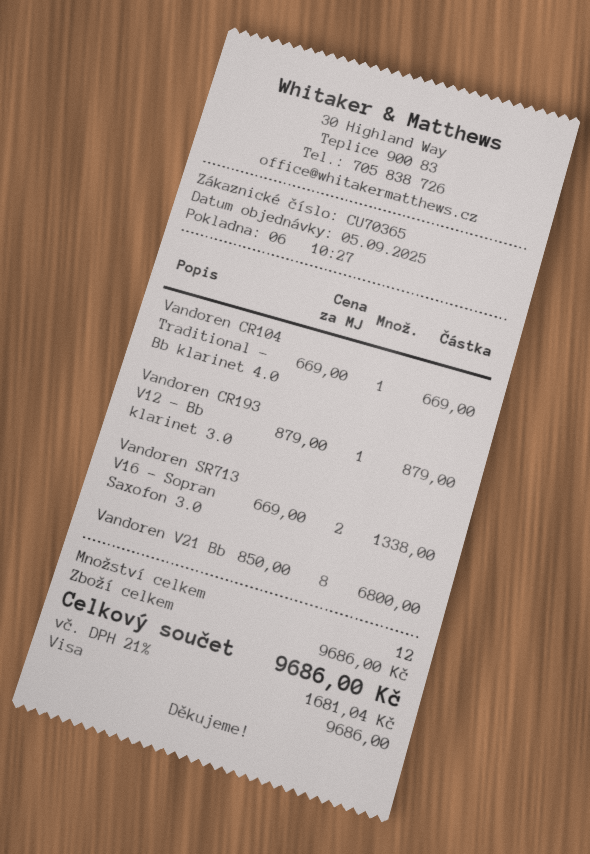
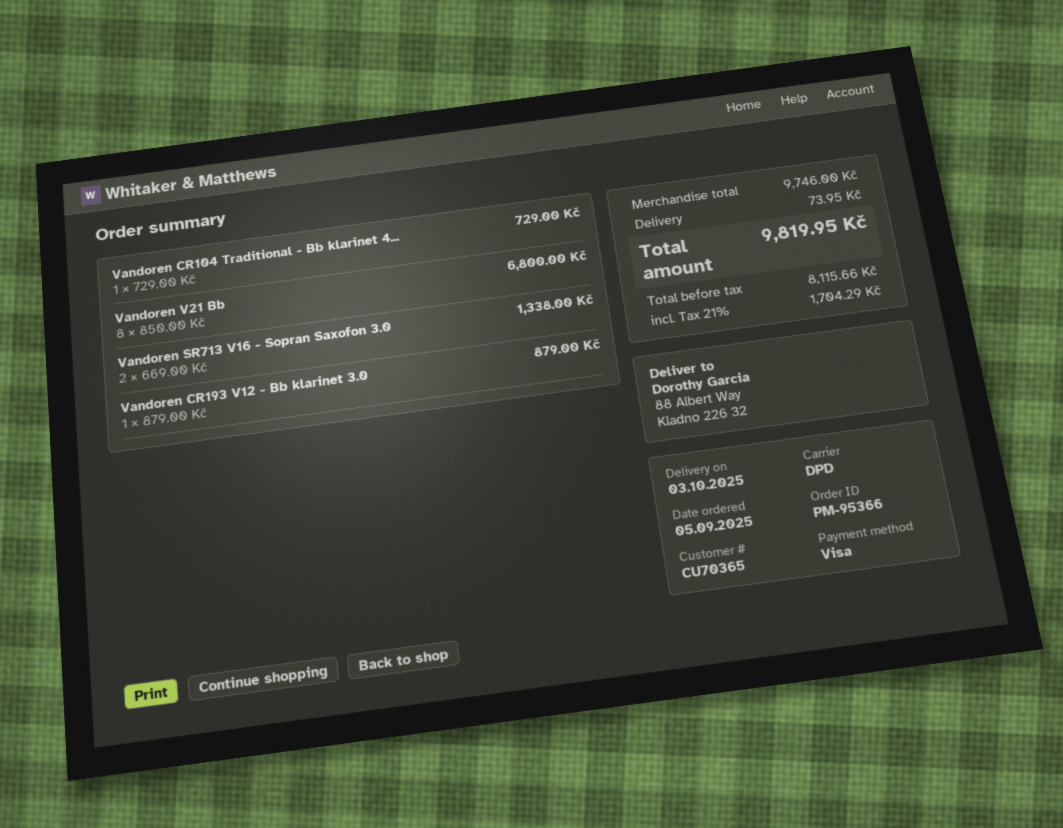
Vandoren CR104 Traditional - Bb klarinet 4.0: 1 x 669.00 = 669.00 -> 1 x 729.00 = 729.00
subtotal: 9686.00 -> 9746.00
shipping: none -> 73.95
tax: 21% = 1681.04 -> 21% = 1704.29
total: 9686.00 -> 9819.95

